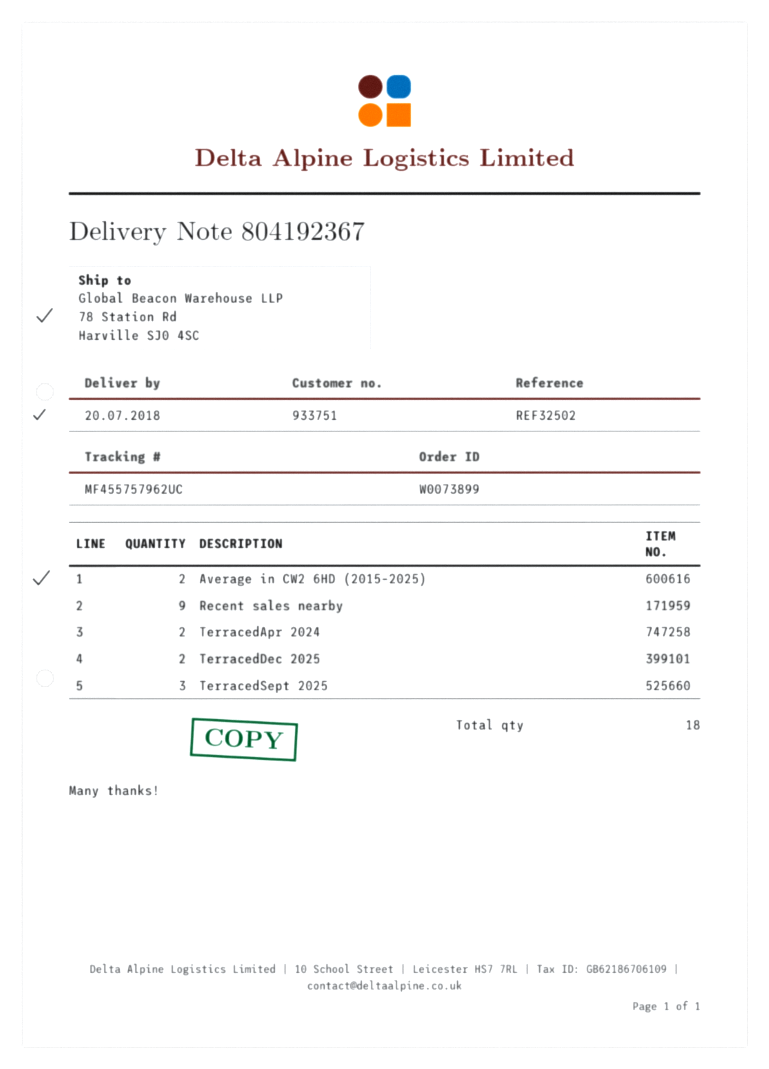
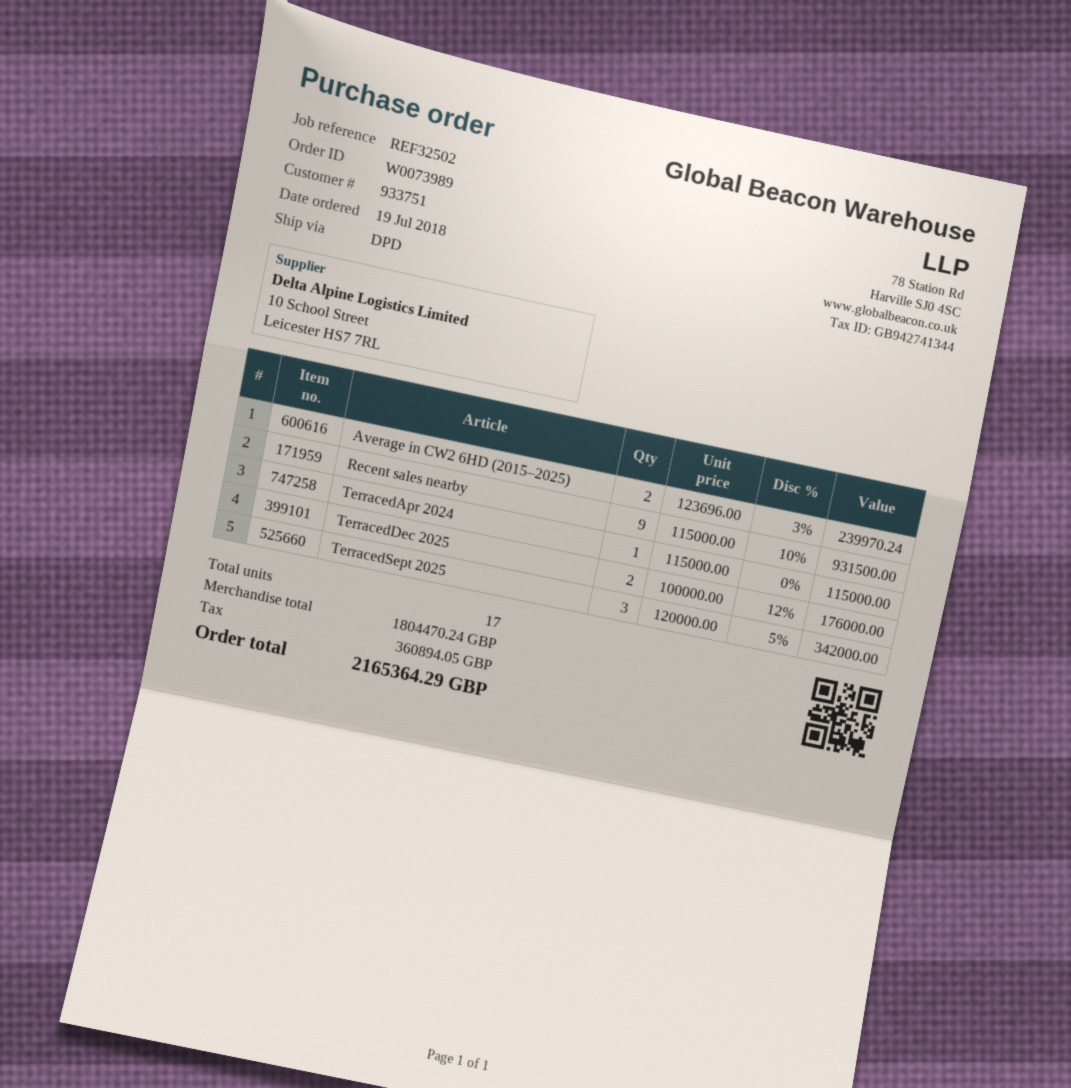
order number: W0073899 -> W0073989
TerracedApr 2024: 2 -> 1
total quantity: 18 -> 17

